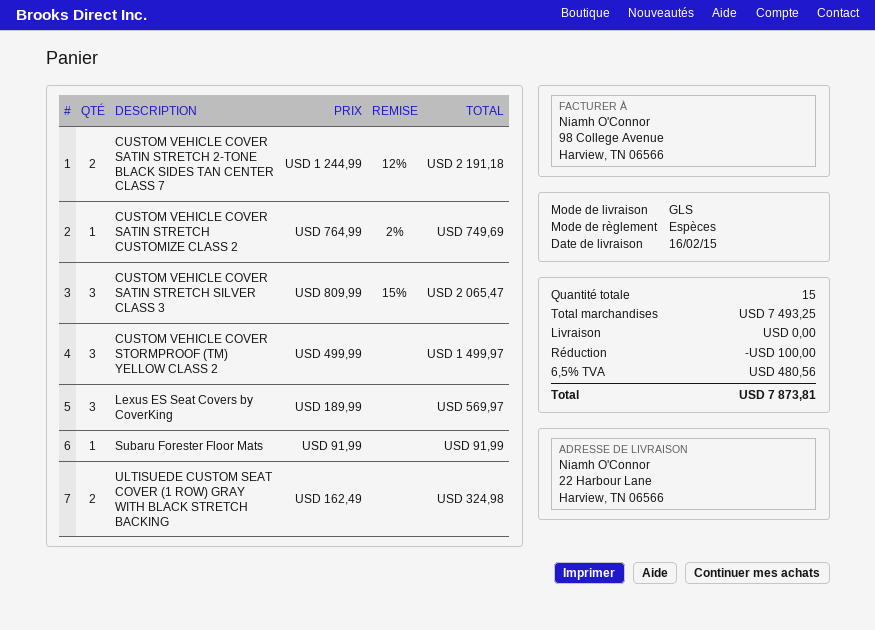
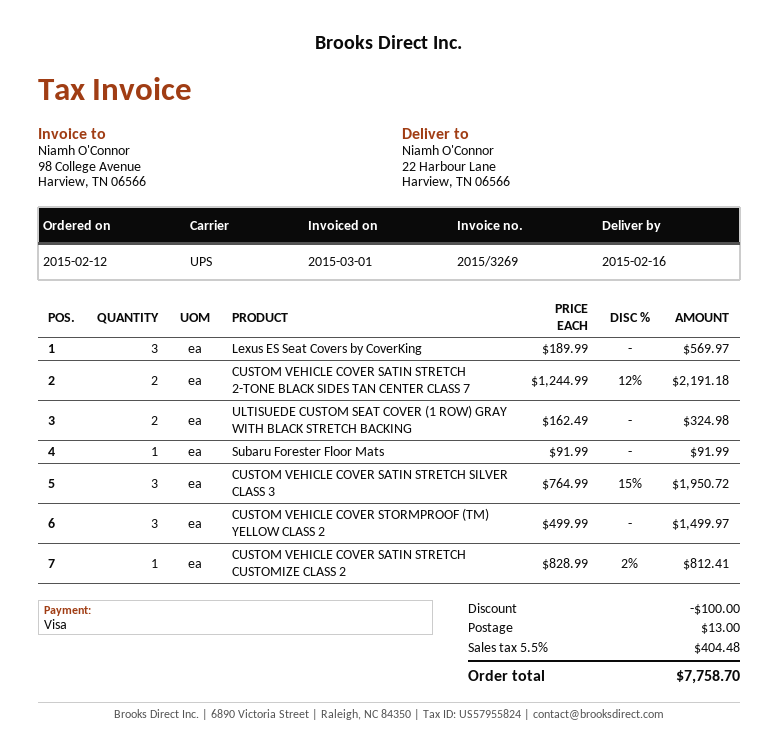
payment method: cash -> Visa
shipping method: GLS -> UPS
CUSTOM VEHICLE COVER SATIN STRETCH CUSTOMIZE CLASS 2: 1 x 764.99 - 2% = 749.69 -> 1 x 828.99 - 2% = 812.41
CUSTOM VEHICLE COVER SATIN STRETCH SILVER CLASS 3: 3 x 809.99 - 15% = 2065.47 -> 3 x 764.99 - 15% = 1950.72
shipping: 0.00 -> 13.00
tax: 6.5% = 480.56 -> 5.5% = 404.48
total: 7873.81 -> 7758.70

